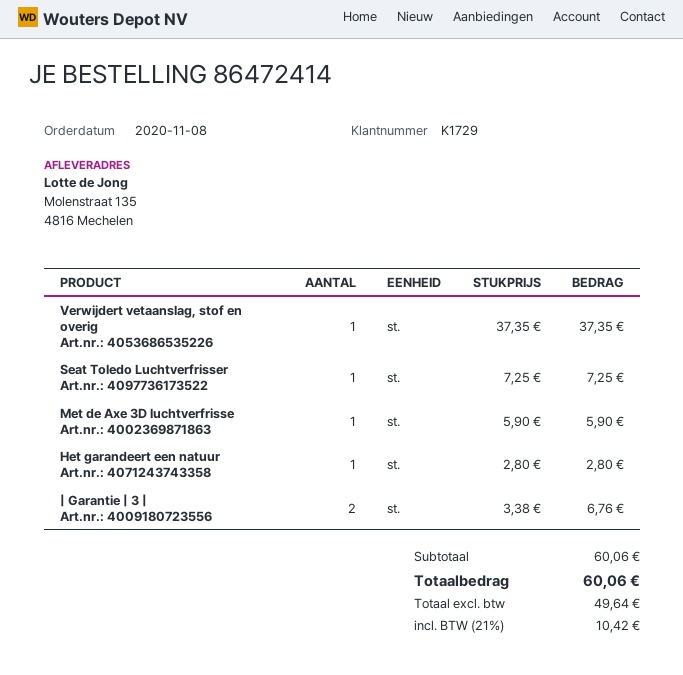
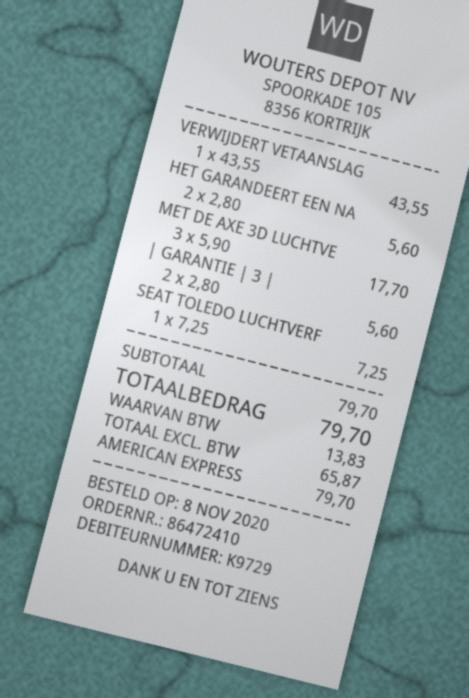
order number: 86472414 -> 86472410
customer number: K1729 -> K9729
Verwijdert vetaanslag, stof en overig: 1 x 37.35 = 37.35 -> 1 x 43.55 = 43.55
Met de Axe 3D luchtverfrisse: 1 x 5.90 = 5.90 -> 3 x 5.90 = 17.70
Het garandeert een natuur: 1 x 2.80 = 2.80 -> 2 x 2.80 = 5.60
| Garantie | 3 |: 2 x 3.38 = 6.76 -> 2 x 2.80 = 5.60
subtotal: 60.06 -> 79.70
net: 49.64 -> 65.87
tax: 10.42 -> 13.83
total: 60.06 -> 79.70

